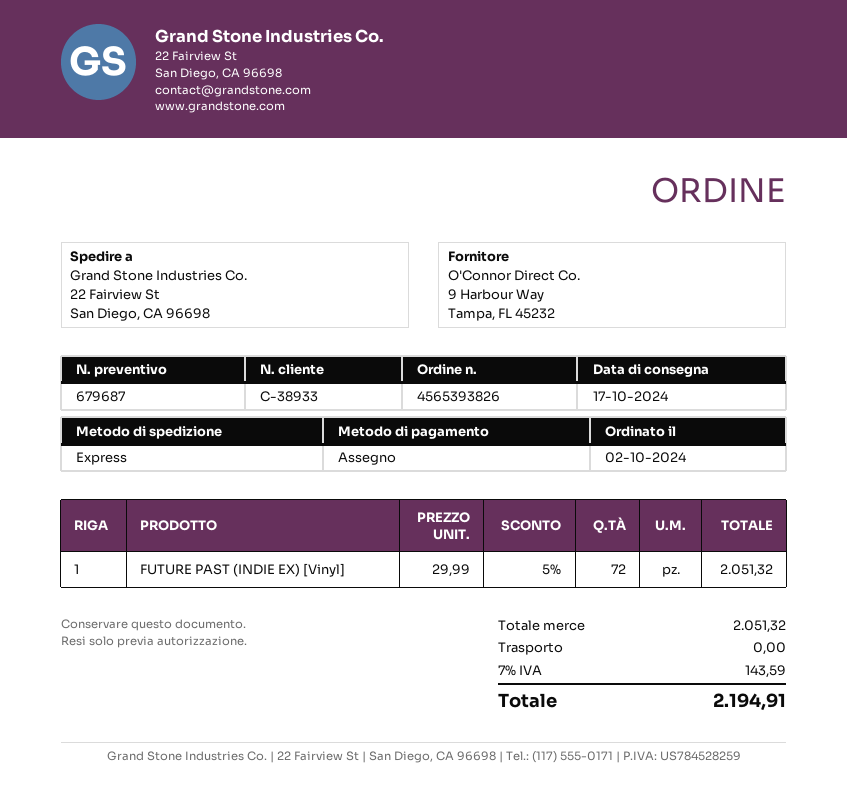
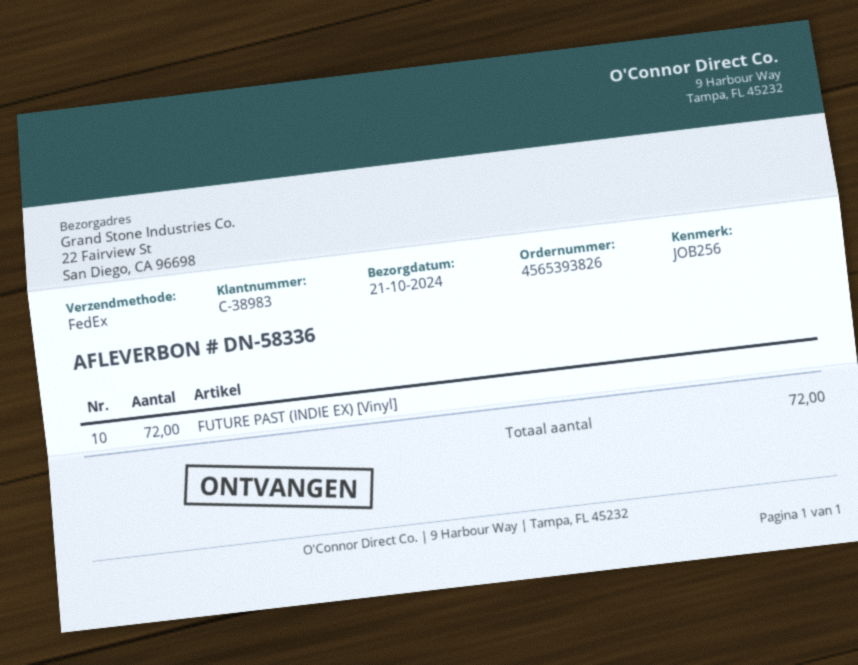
delivery date: 2024-10-17 -> 2024-10-21
customer number: C-38933 -> C-38983
shipping method: express -> FedEx

